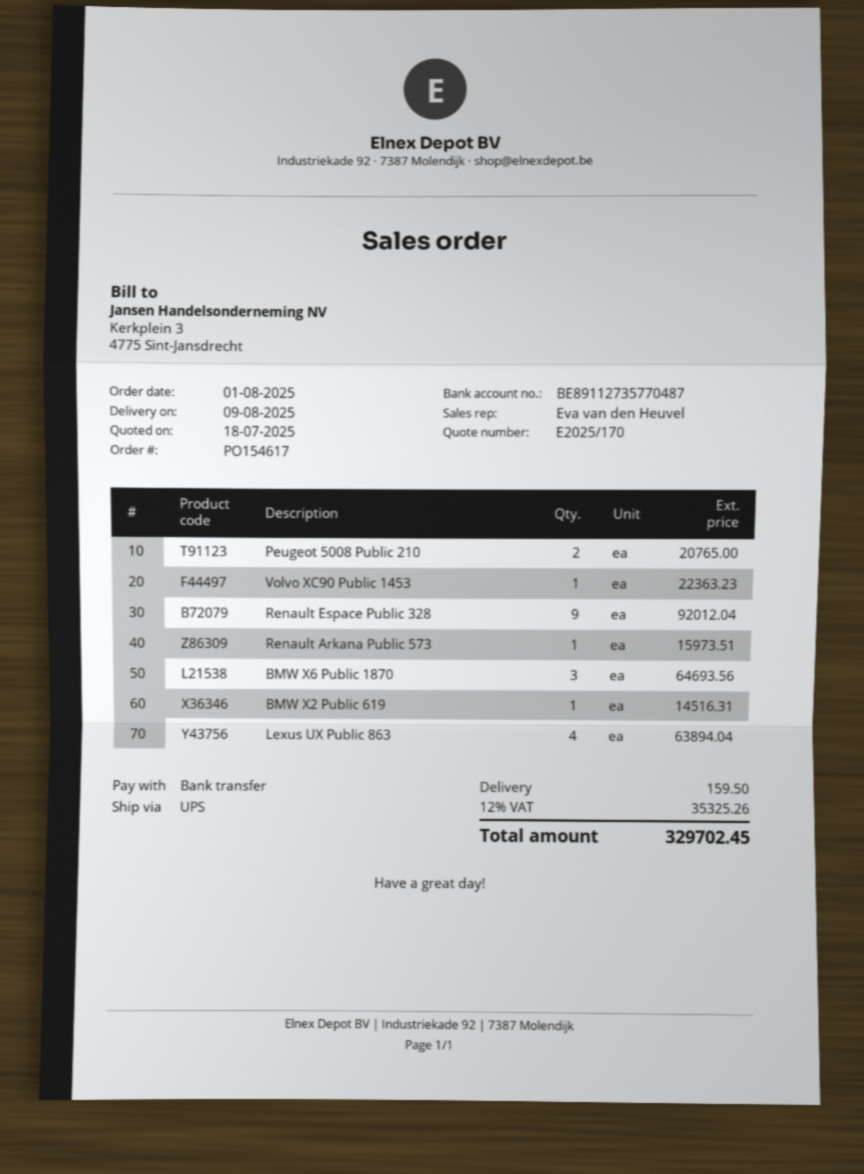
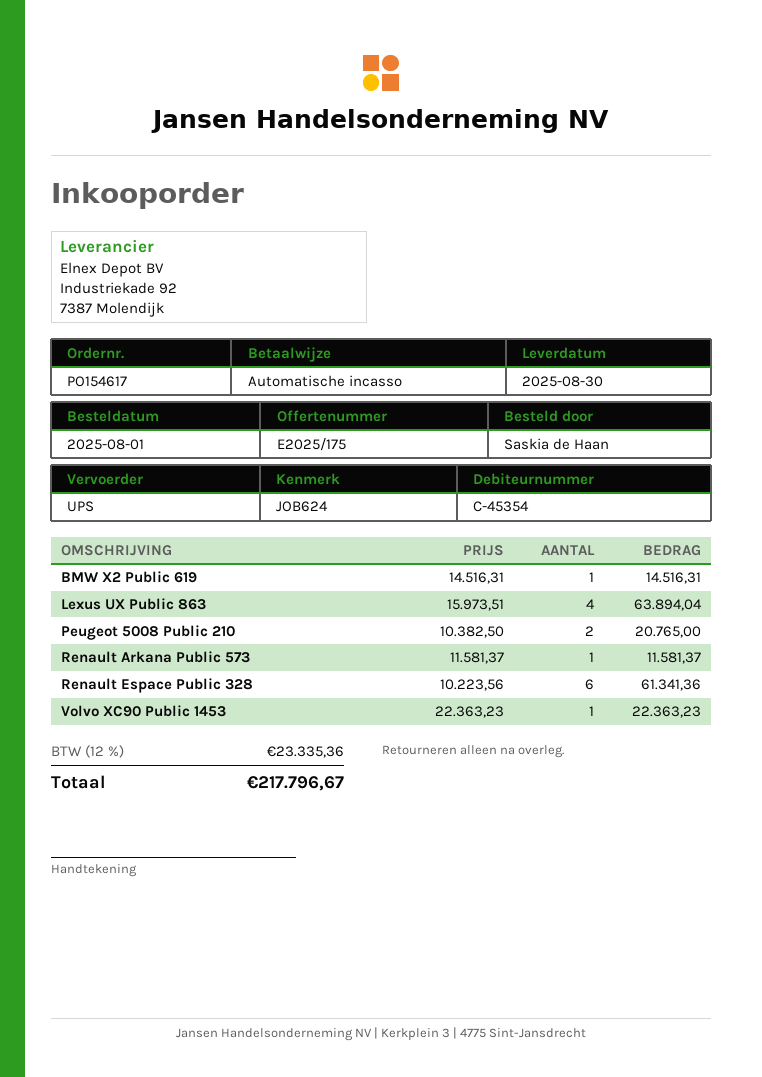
quote number: E2025/170 -> E2025/175
delivery date: 2025-08-09 -> 2025-08-30
payment method: bank transfer -> direct debit
Renault Espace Public 328: 9 for 92012.04 -> 6 for 61341.36
Renault Arkana Public 573: 1 for 15973.51 -> 1 for 11581.37
BMW X6 Public 1870: 3 for 64693.56 -> none
shipping: 159.50 -> none
tax: 12% = 35325.26 -> 12% = 23335.36
total: 329702.45 -> 217796.67

